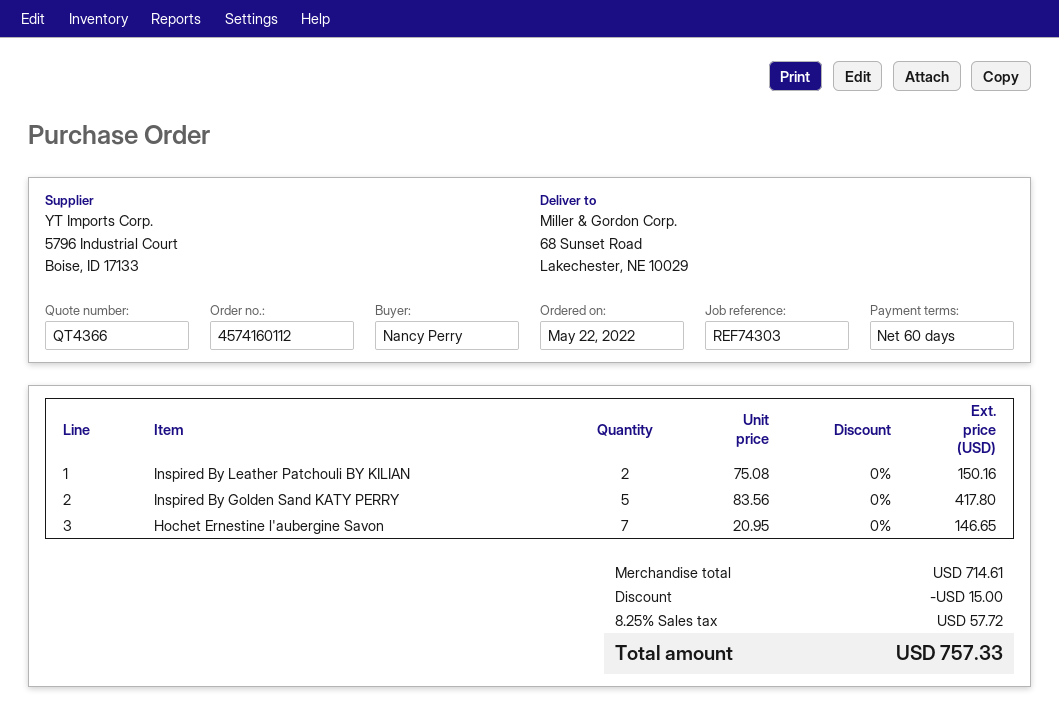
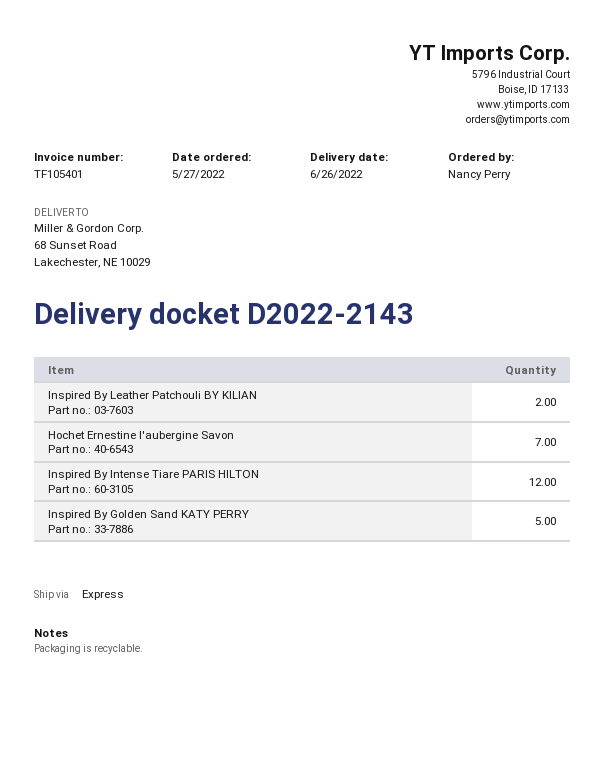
order date: 2022-05-22 -> 2022-05-27
Inspired By Intense Tiare PARIS HILTON: none -> 12

